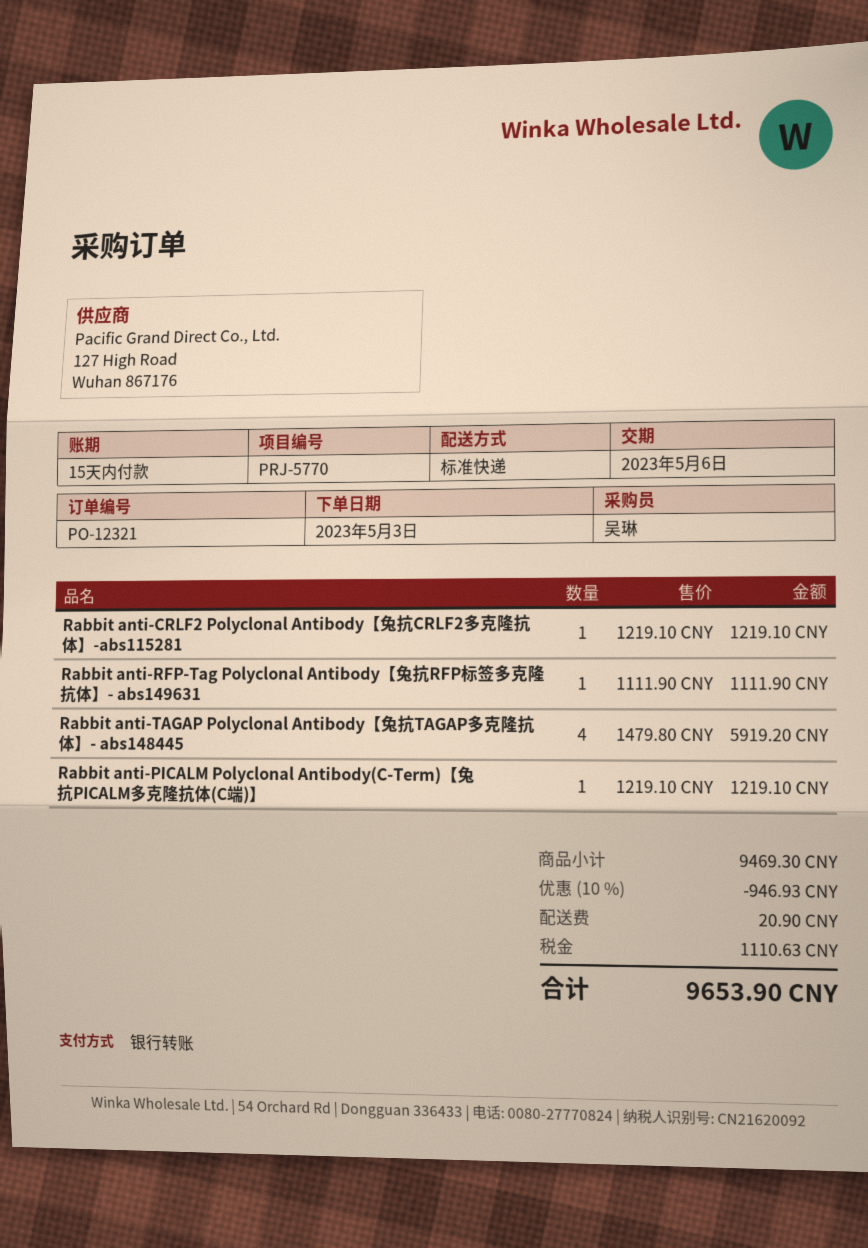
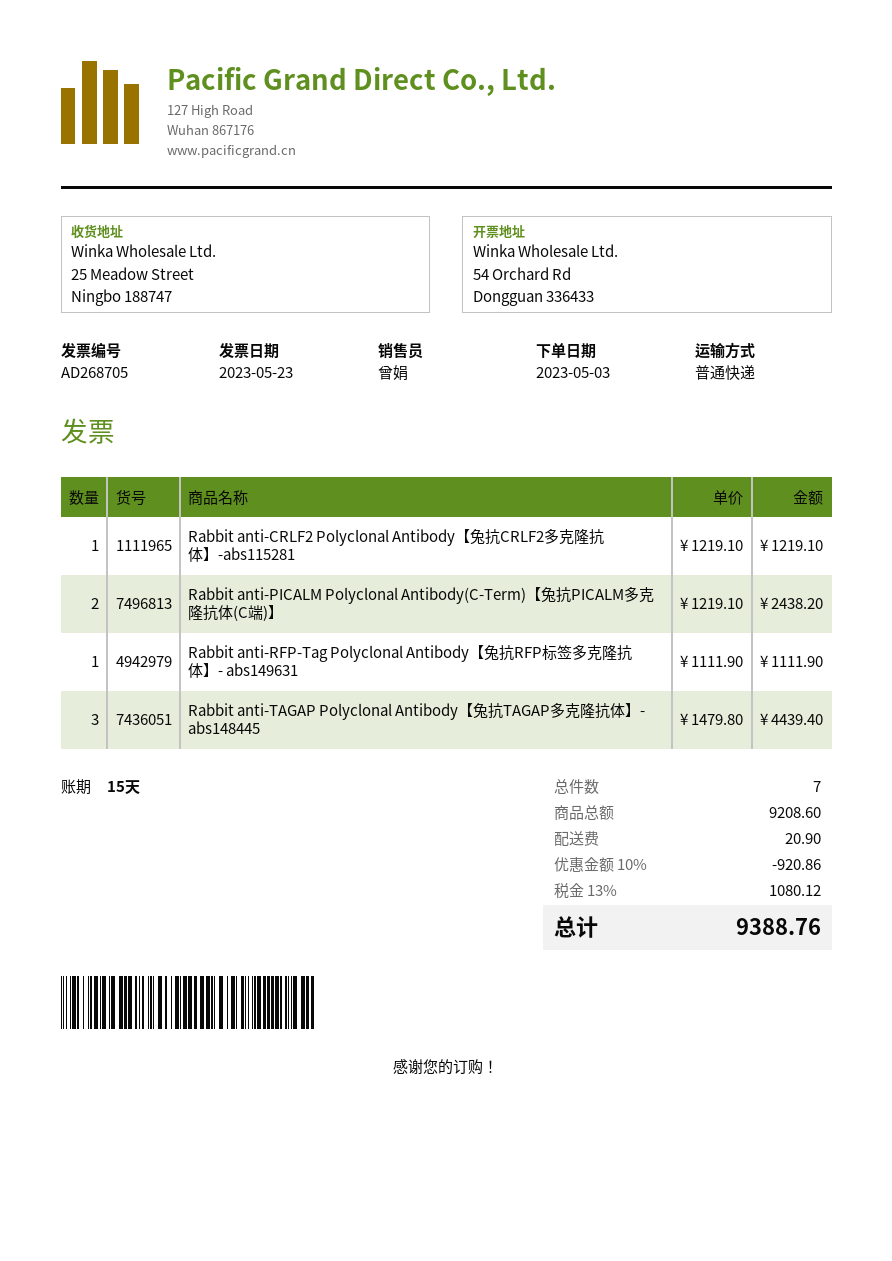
Rabbit anti-TAGAP Polyclonal Antibody【兔抗TAGAP多克隆抗体】- abs148445: 4 x 1479.80 = 5919.20 -> 3 x 1479.80 = 4439.40
Rabbit anti-PICALM Polyclonal Antibody(C-Term)【兔抗PICALM多克隆抗体(C端)】: 1 x 1219.10 = 1219.10 -> 2 x 1219.10 = 2438.20
subtotal: 9469.30 -> 9208.60
discount: 10% = 946.93 -> 10% = 920.86
tax: 1110.63 -> 1080.12
total: 9653.90 -> 9388.76

